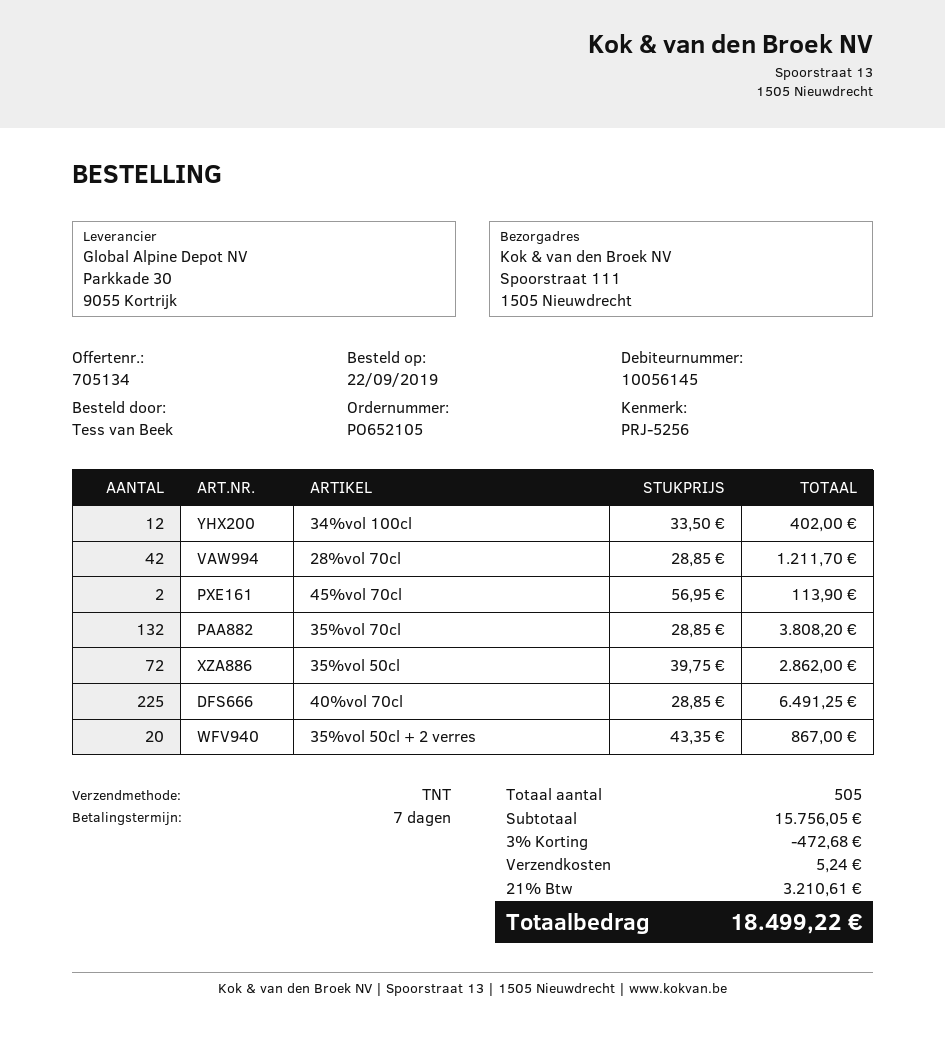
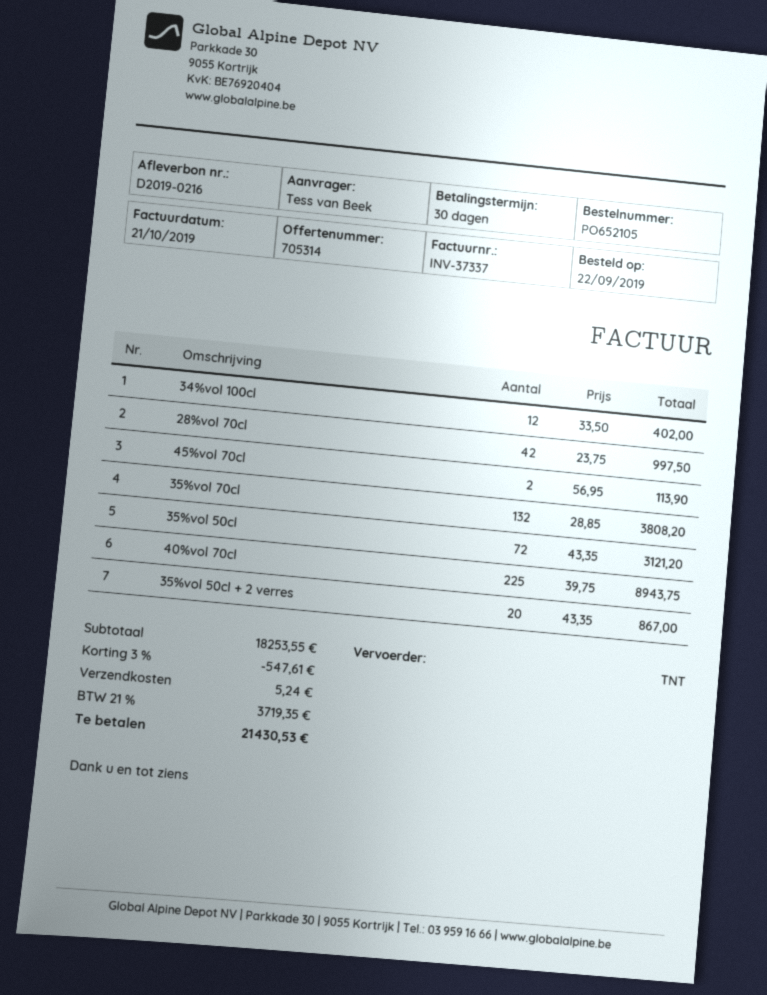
quote number: 705134 -> 705314
payment terms: 7 days -> 30 days
28%vol 70cl: 42 x 28.85 = 1211.70 -> 42 x 23.75 = 997.50
35%vol 50cl: 72 x 39.75 = 2862.00 -> 72 x 43.35 = 3121.20
40%vol 70cl: 225 x 28.85 = 6491.25 -> 225 x 39.75 = 8943.75
subtotal: 15756.05 -> 18253.55
discount: 3% = 472.68 -> 3% = 547.61
tax: 21% = 3210.61 -> 21% = 3719.35
total: 18499.22 -> 21430.53

